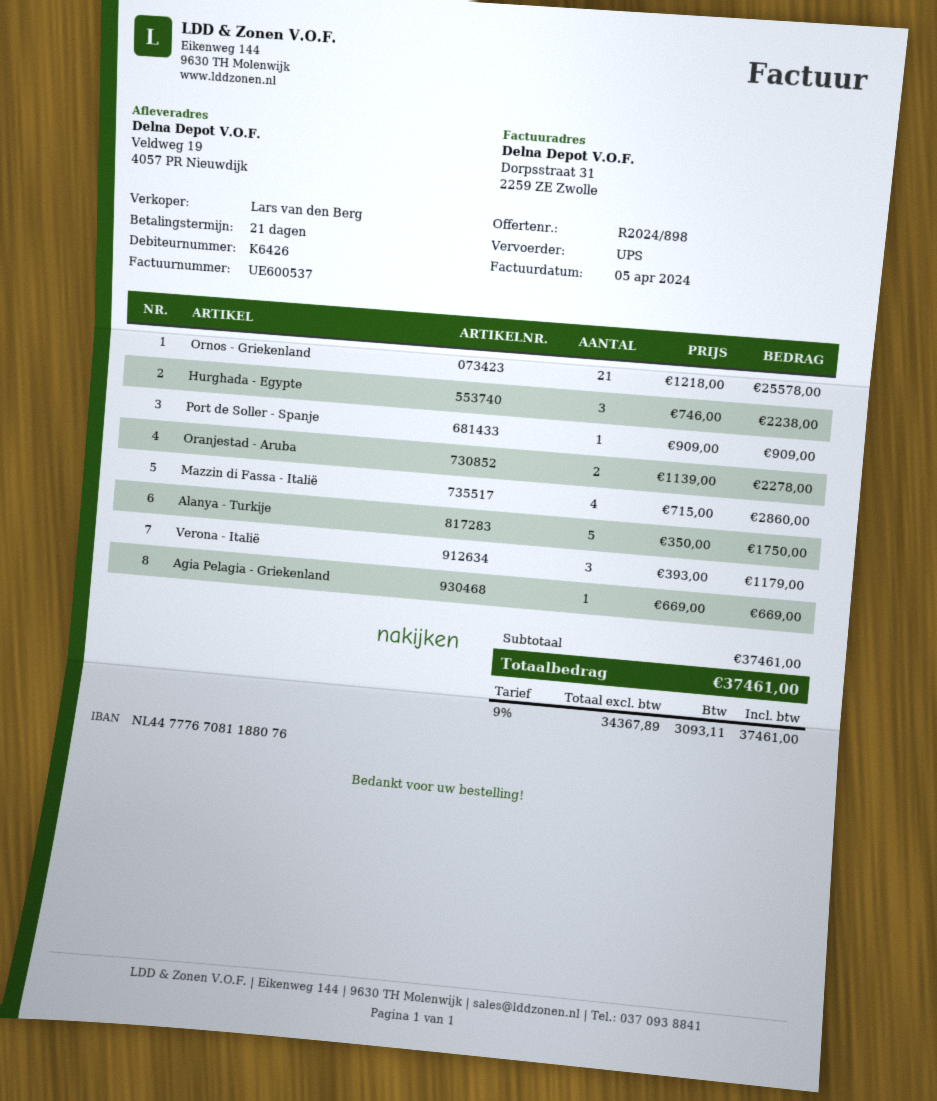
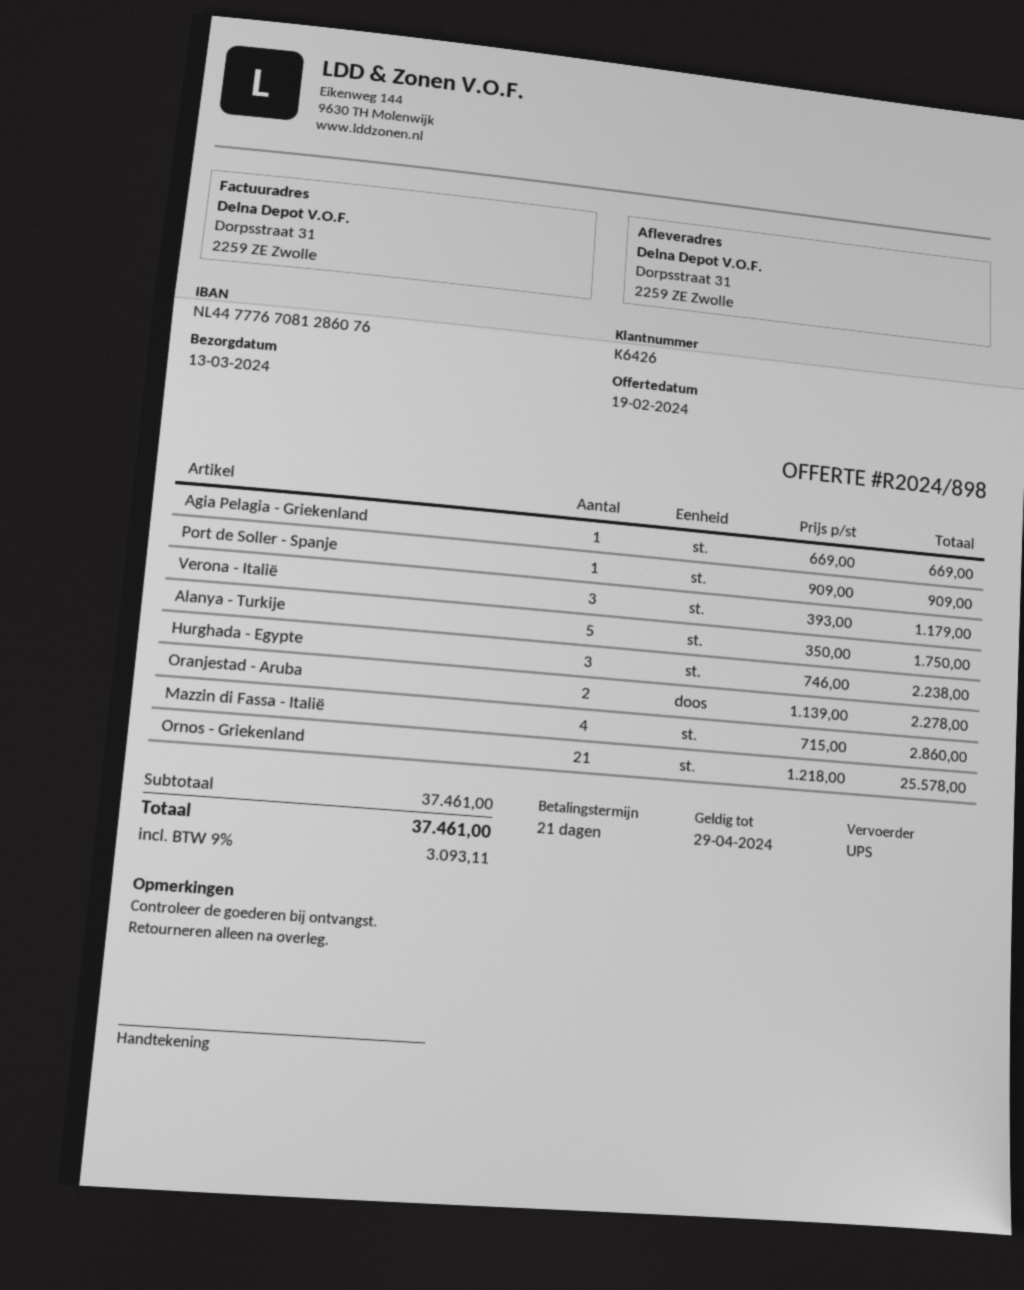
bank account: NL4477767081188076 -> NL4477767081286076
ship to: Veldweg 19, 4057 PR Nieuwdijk -> Dorpsstraat 31, 2259 ZE Zwolle

